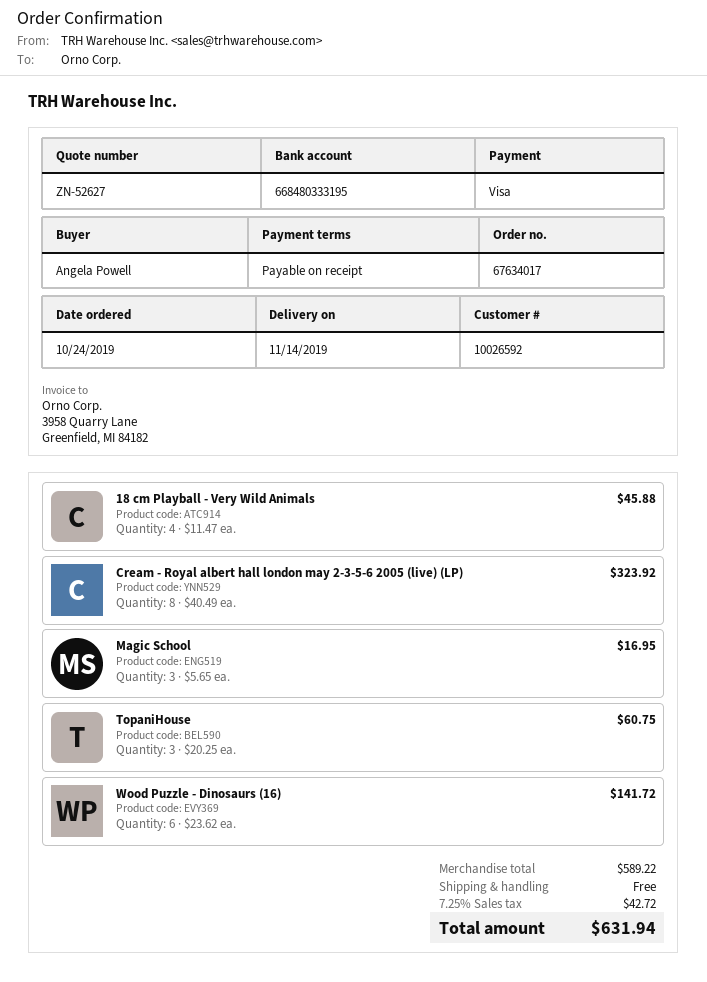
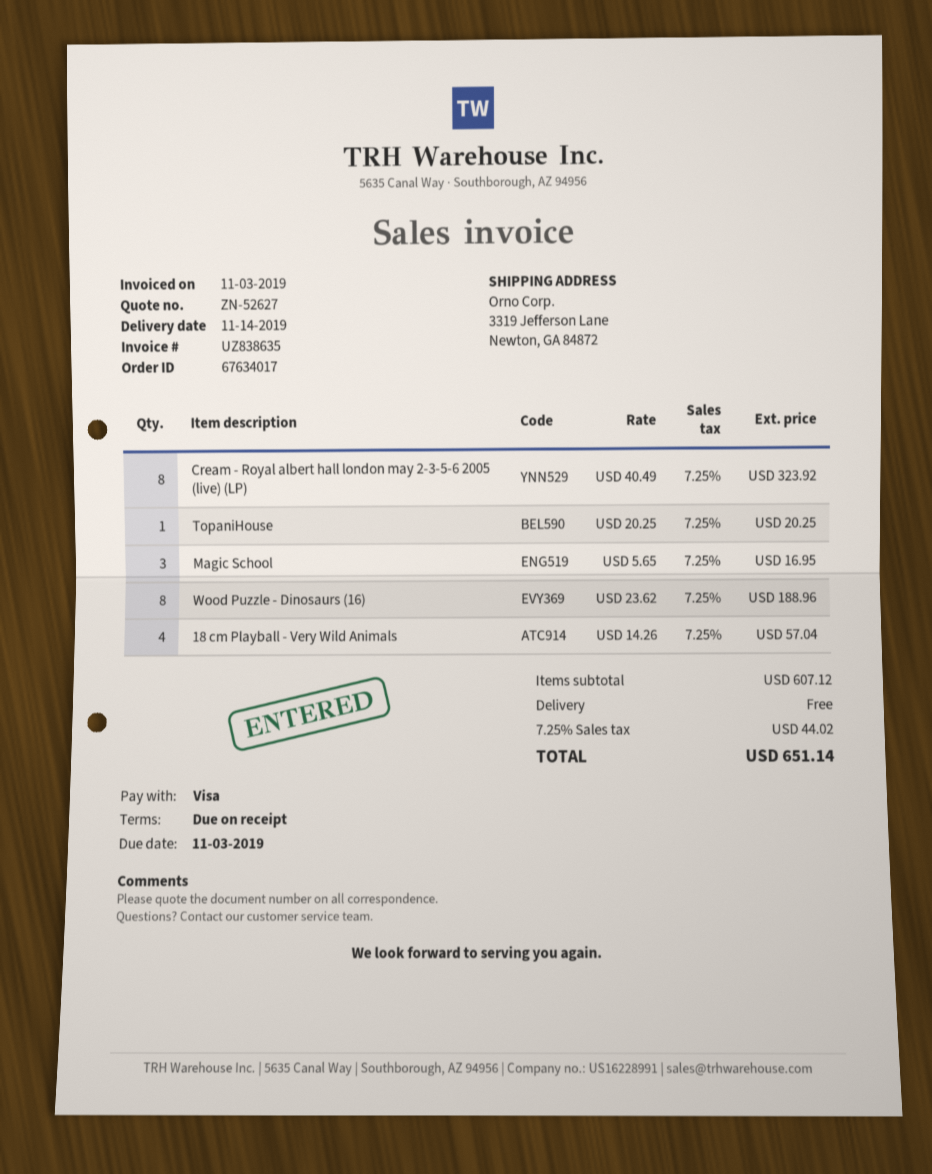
18 cm Playball - Very Wild Animals: 4 x 11.47 = 45.88 -> 4 x 14.26 = 57.04
TopaniHouse: 3 x 20.25 = 60.75 -> 1 x 20.25 = 20.25
Wood Puzzle - Dinosaurs (16): 6 x 23.62 = 141.72 -> 8 x 23.62 = 188.96
subtotal: 589.22 -> 607.12
tax: 7.25% = 42.72 -> 7.25% = 44.02
total: 631.94 -> 651.14

